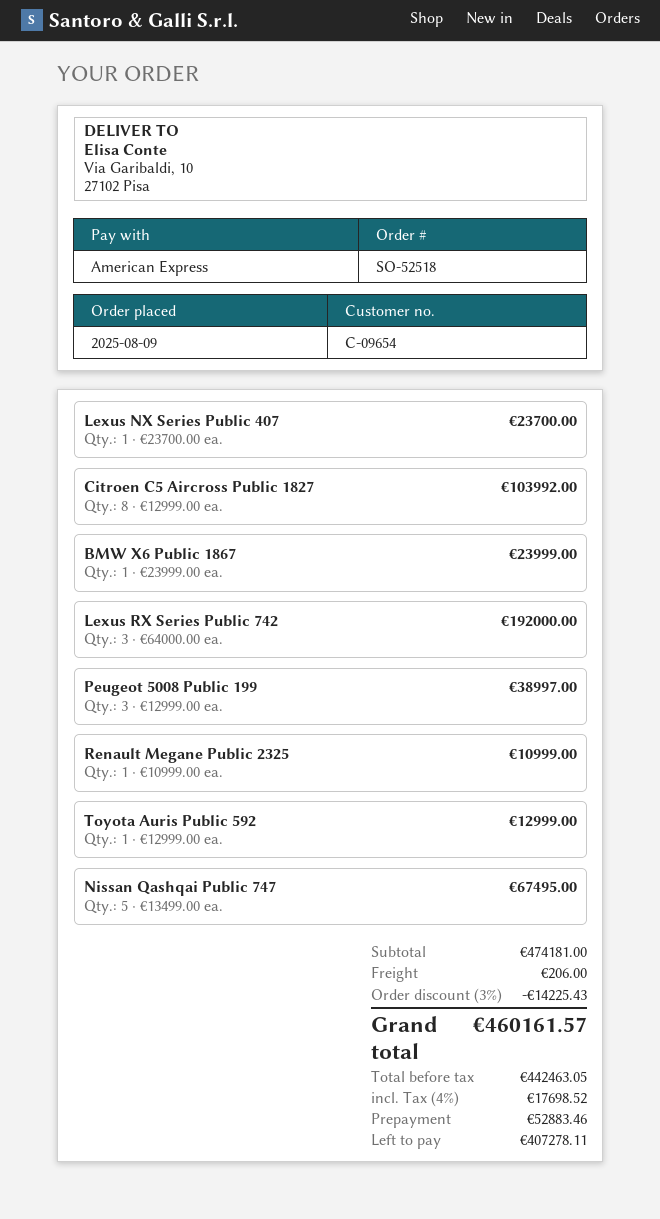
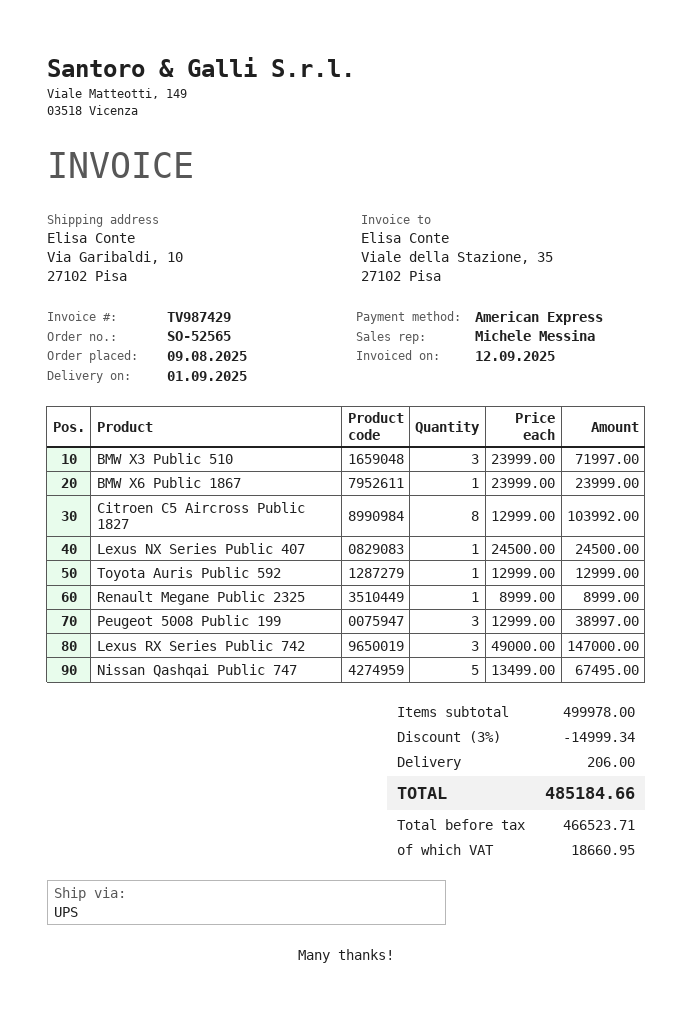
order number: SO-52518 -> SO-52565
Lexus NX Series Public 407: 1 x 23700.00 = 23700.00 -> 1 x 24500.00 = 24500.00
Lexus RX Series Public 742: 3 x 64000.00 = 192000.00 -> 3 x 49000.00 = 147000.00
Renault Megane Public 2325: 1 x 10999.00 = 10999.00 -> 1 x 8999.00 = 8999.00
BMW X3 Public 510: none -> 3 x 23999.00 = 71997.00
subtotal: 474181.00 -> 499978.00
discount: 3% = 14225.43 -> 3% = 14999.34
net: 442463.05 -> 466523.71
tax: 17698.52 -> 18660.95
total: 460161.57 -> 485184.66

